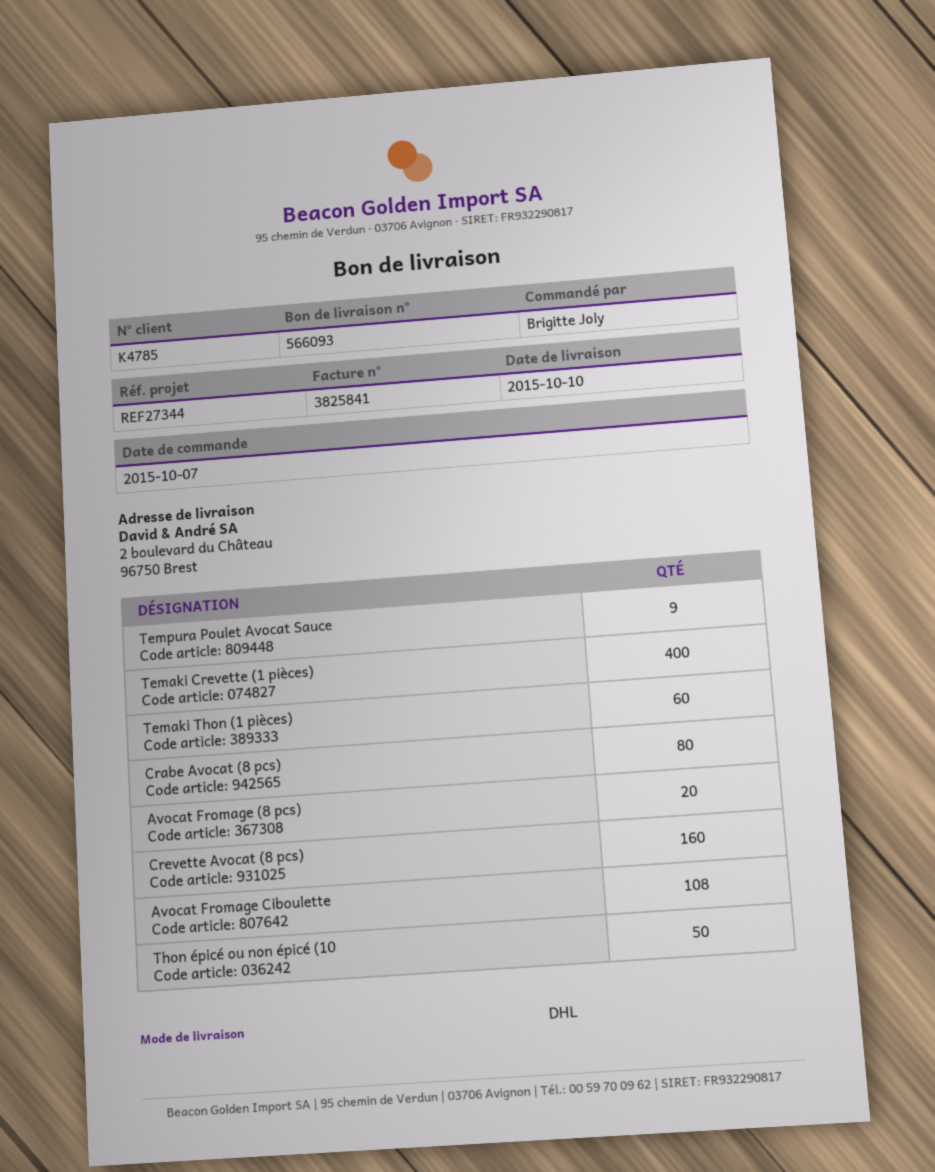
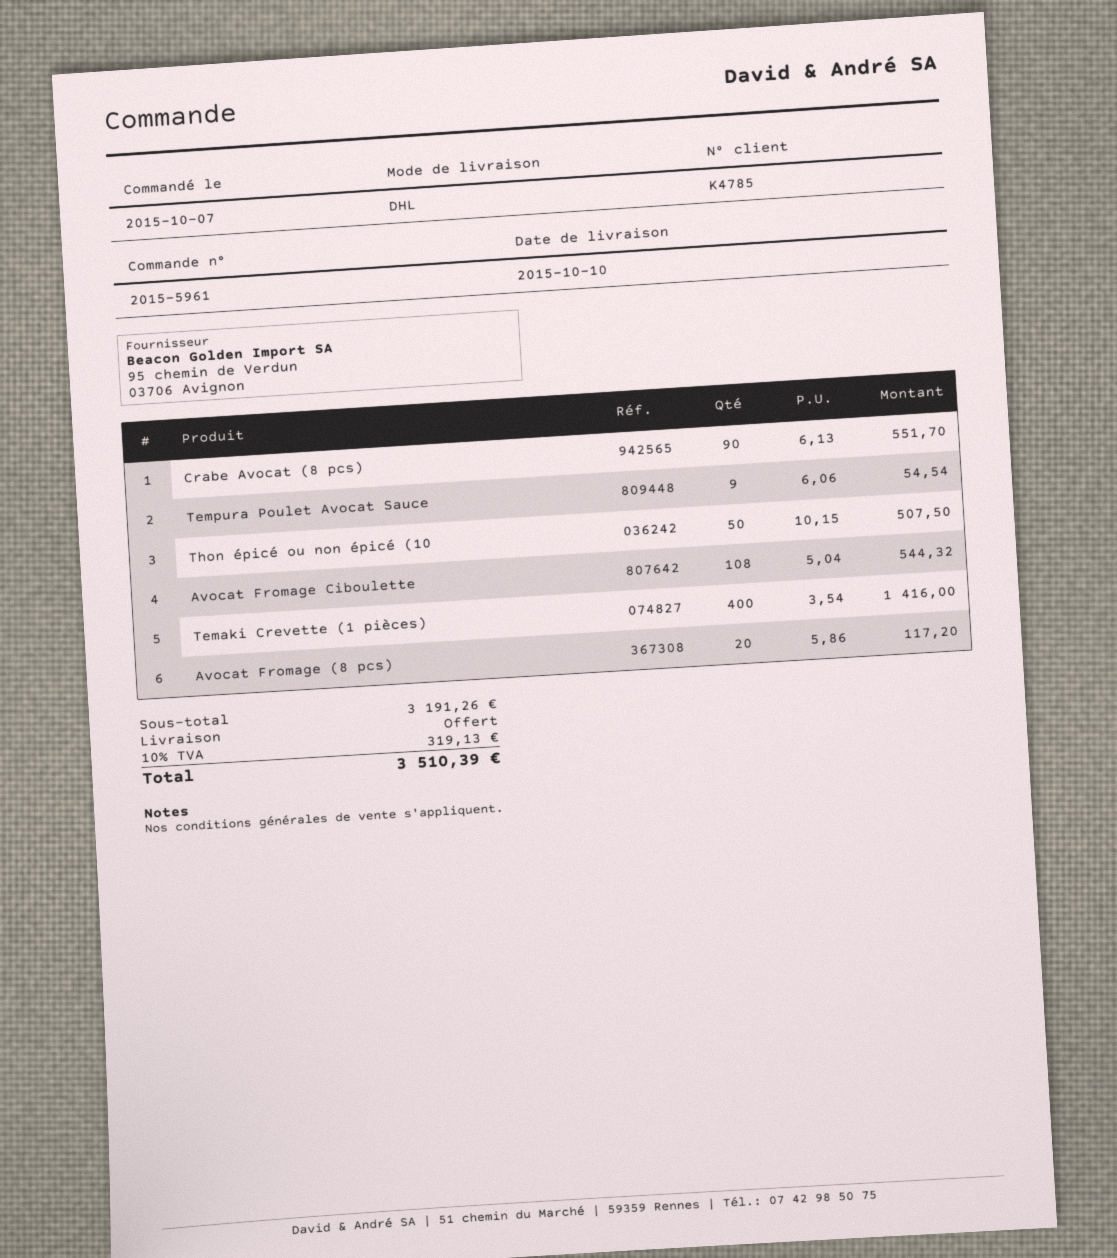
Temaki Thon (1 pièces): 60 -> none
Crabe Avocat (8 pcs): 80 -> 90
Crevette Avocat (8 pcs): 160 -> none

